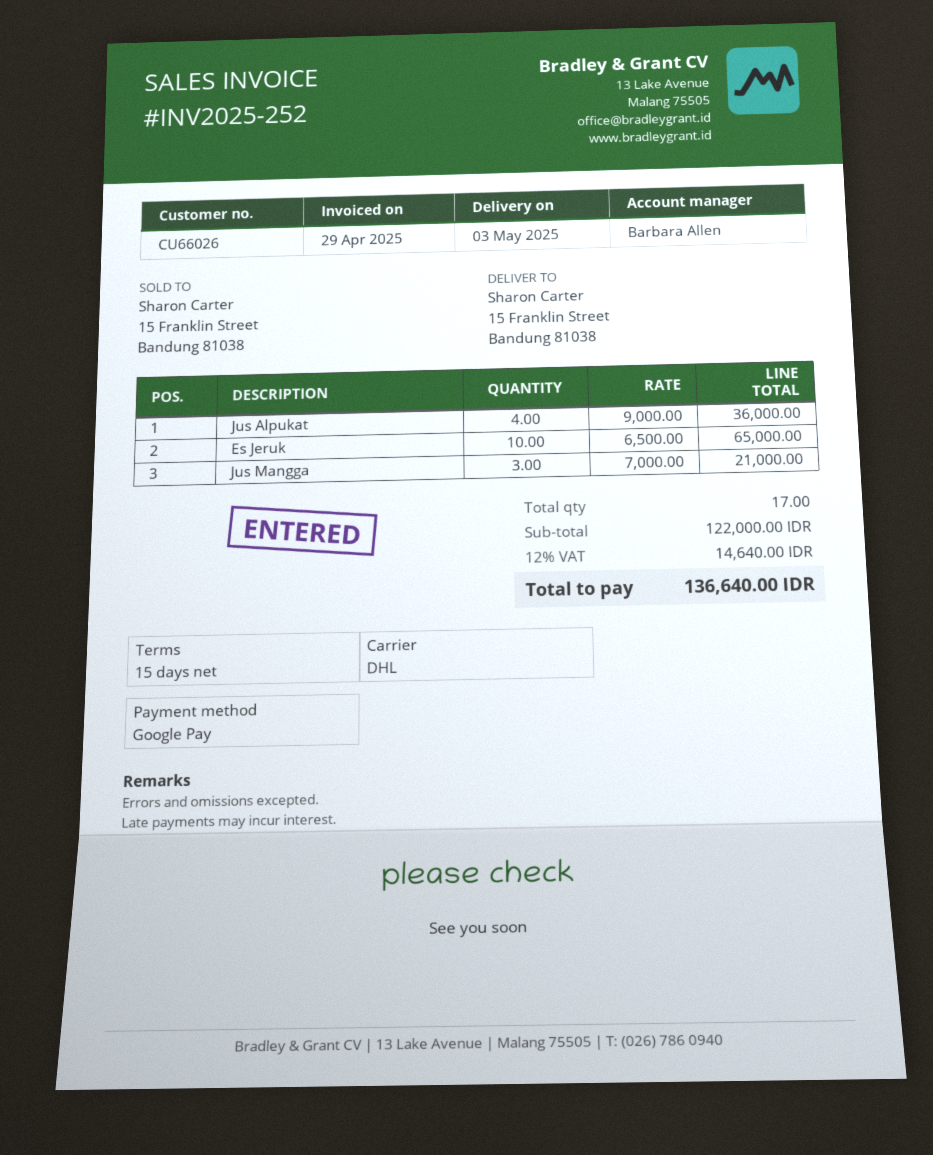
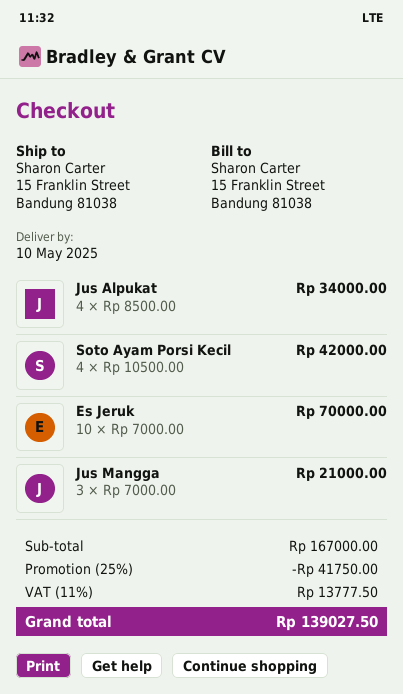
delivery date: 2025-05-03 -> 2025-05-10
Jus Alpukat: 4 x 9000.00 = 36000.00 -> 4 x 8500.00 = 34000.00
Es Jeruk: 10 x 6500.00 = 65000.00 -> 10 x 7000.00 = 70000.00
Soto Ayam Porsi Kecil: none -> 4 x 10500.00 = 42000.00
subtotal: 122000.00 -> 167000.00
discount: none -> 25% = 41750.00
tax: 12% = 14640.00 -> 11% = 13777.50
total: 136640.00 -> 139027.50

